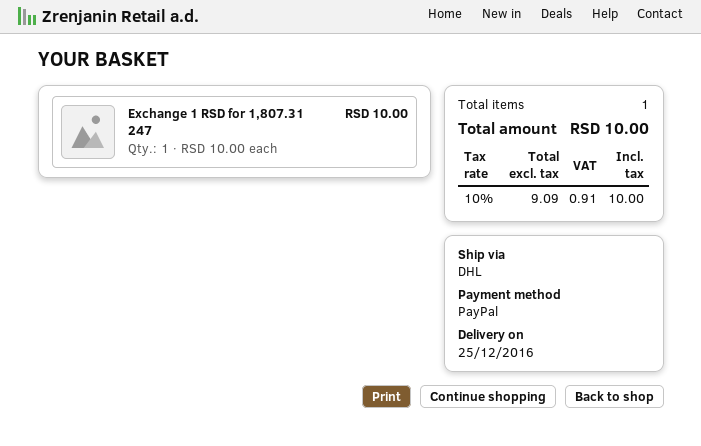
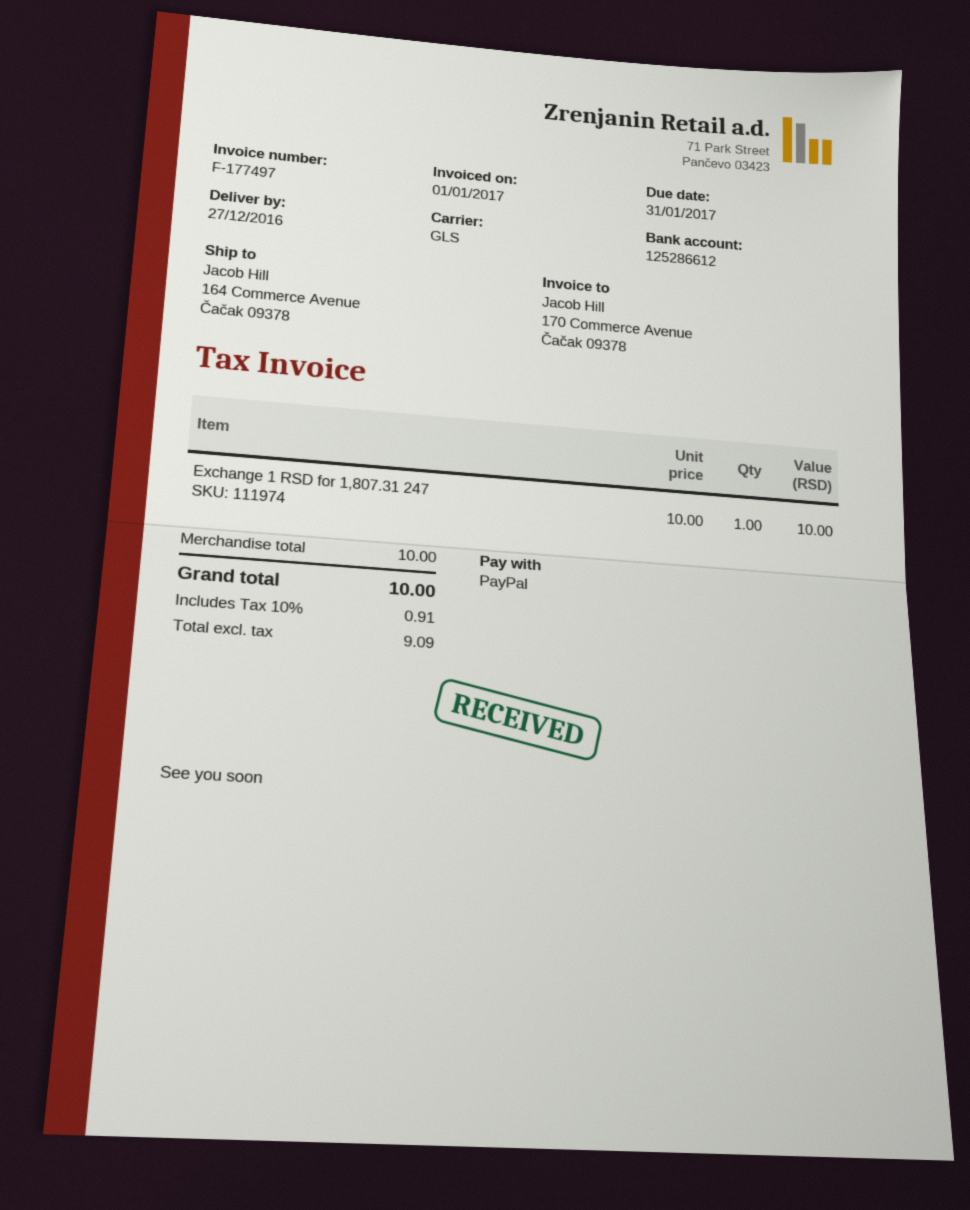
delivery date: 2016-12-25 -> 2016-12-27
shipping method: DHL -> GLS

